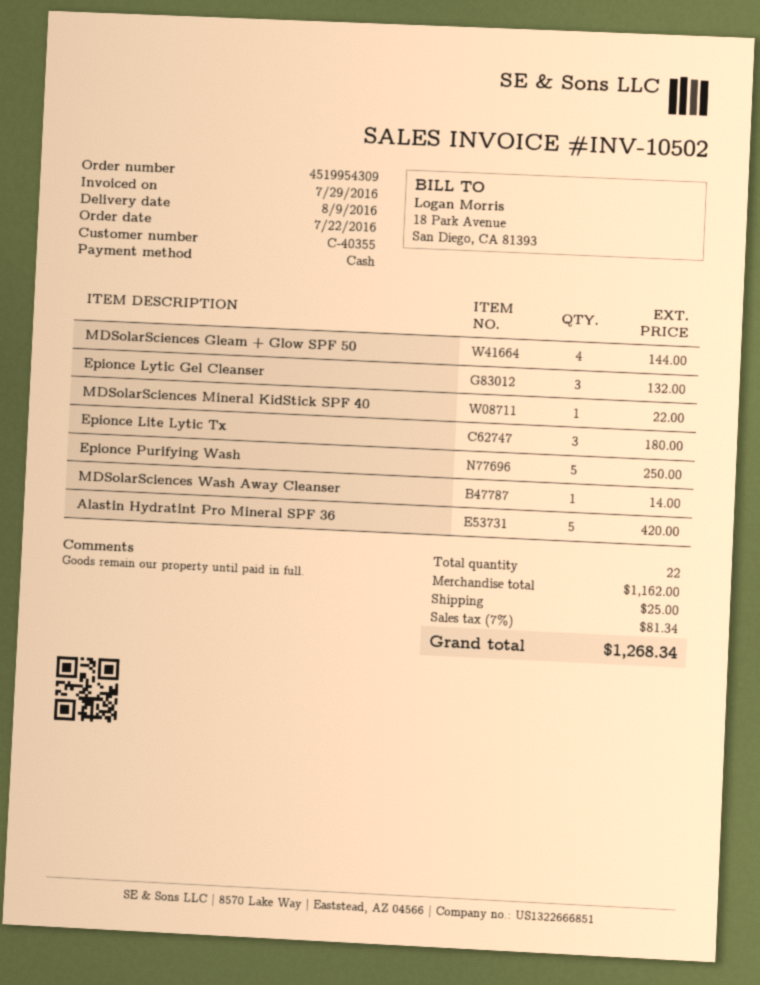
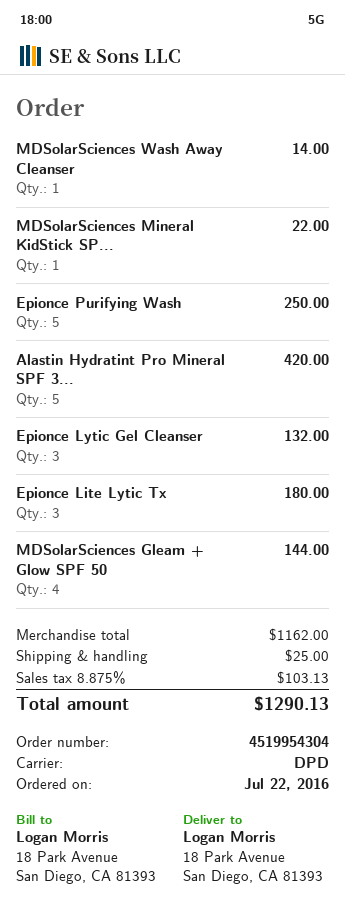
order number: 4519954309 -> 4519954304
tax: 7% = 81.34 -> 8.875% = 103.13
total: 1268.34 -> 1290.13

